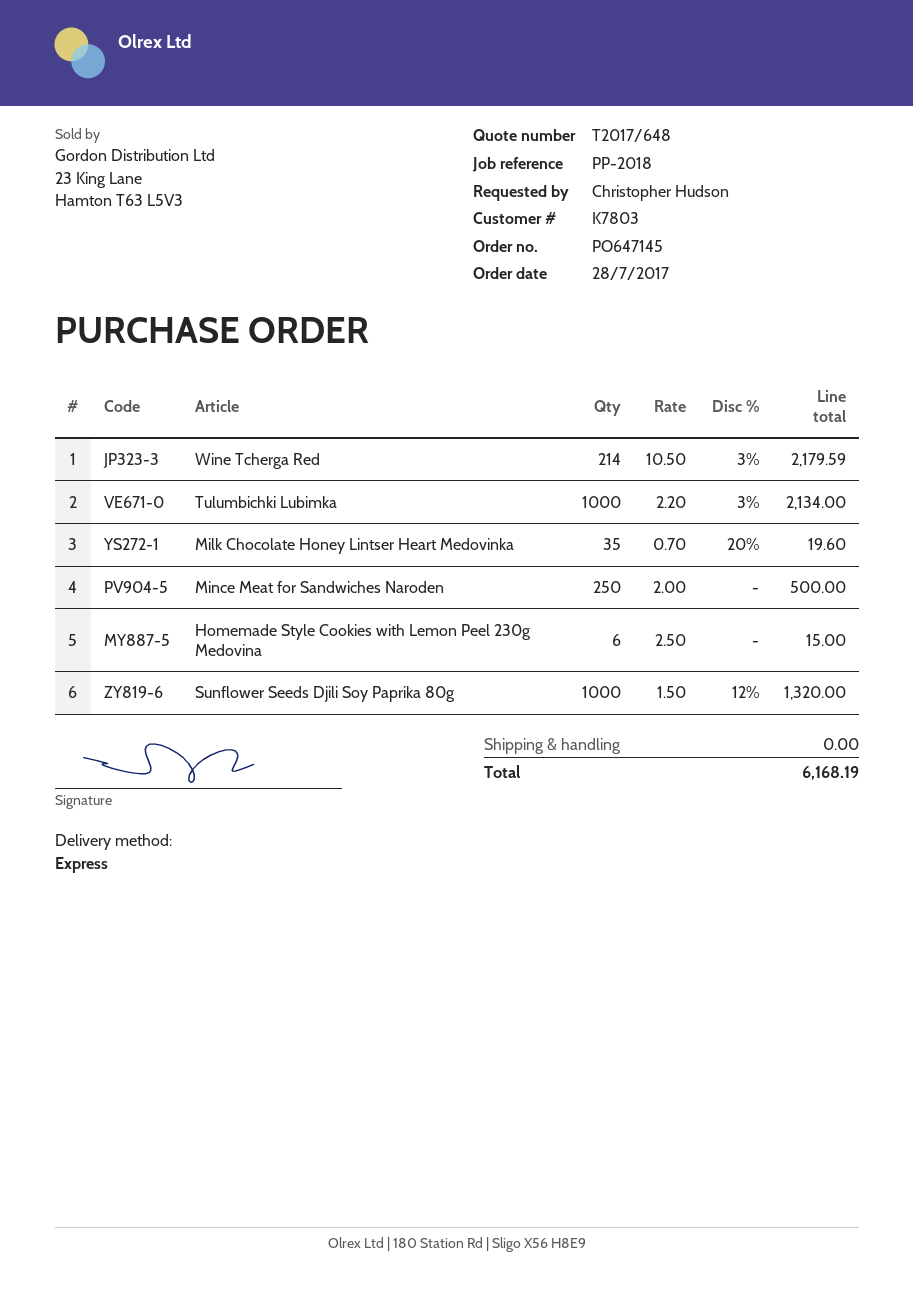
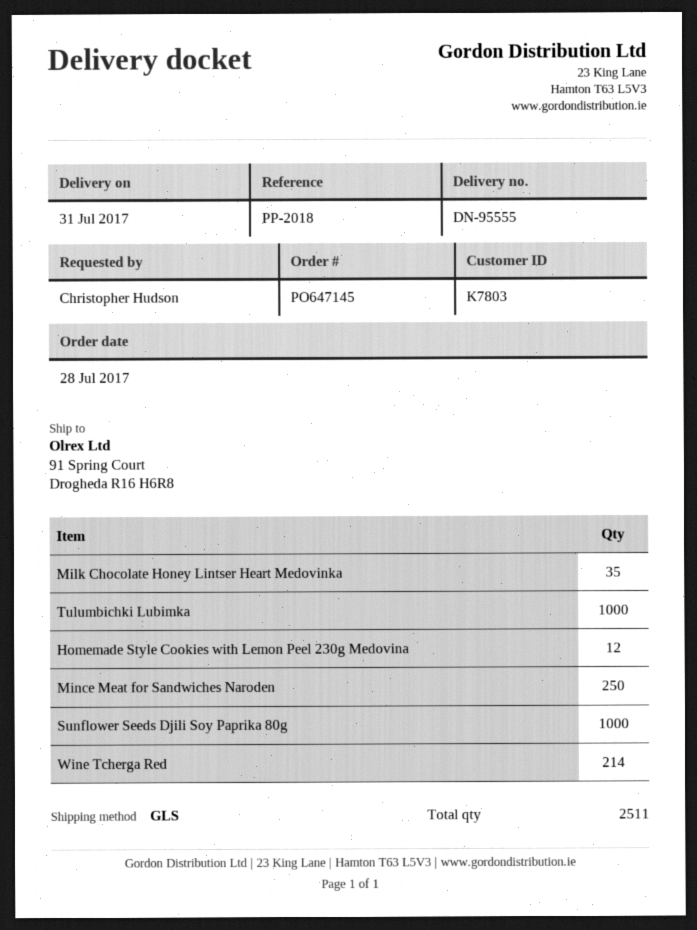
shipping method: express -> GLS
Homemade Style Cookies with Lemon Peel 230g Medovina: 6 -> 12

